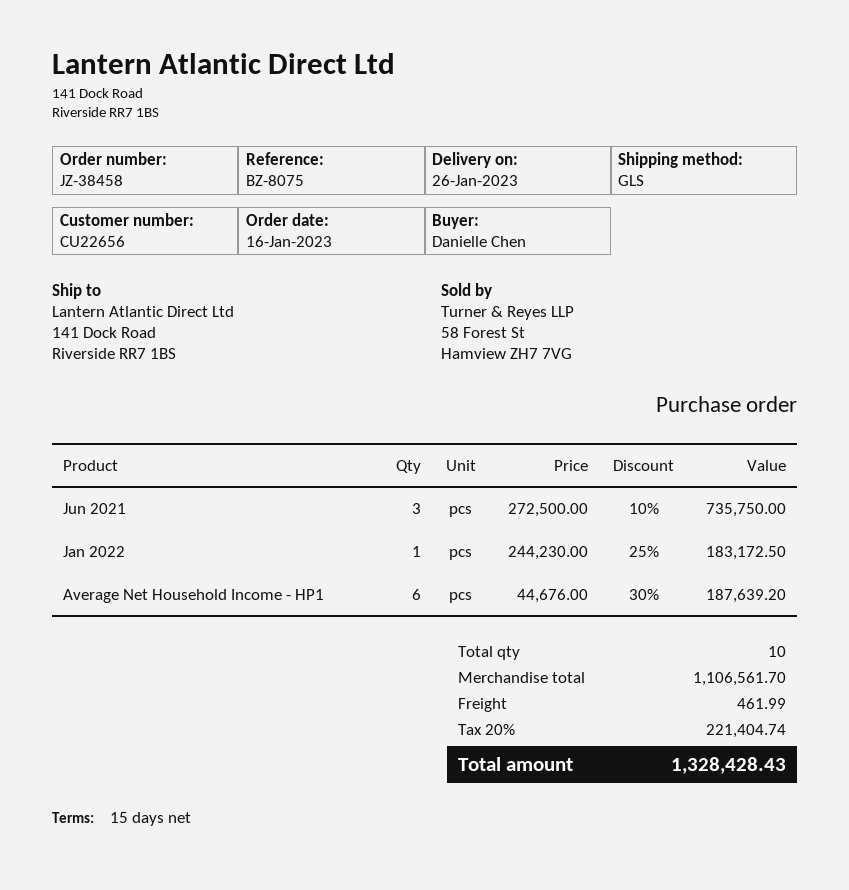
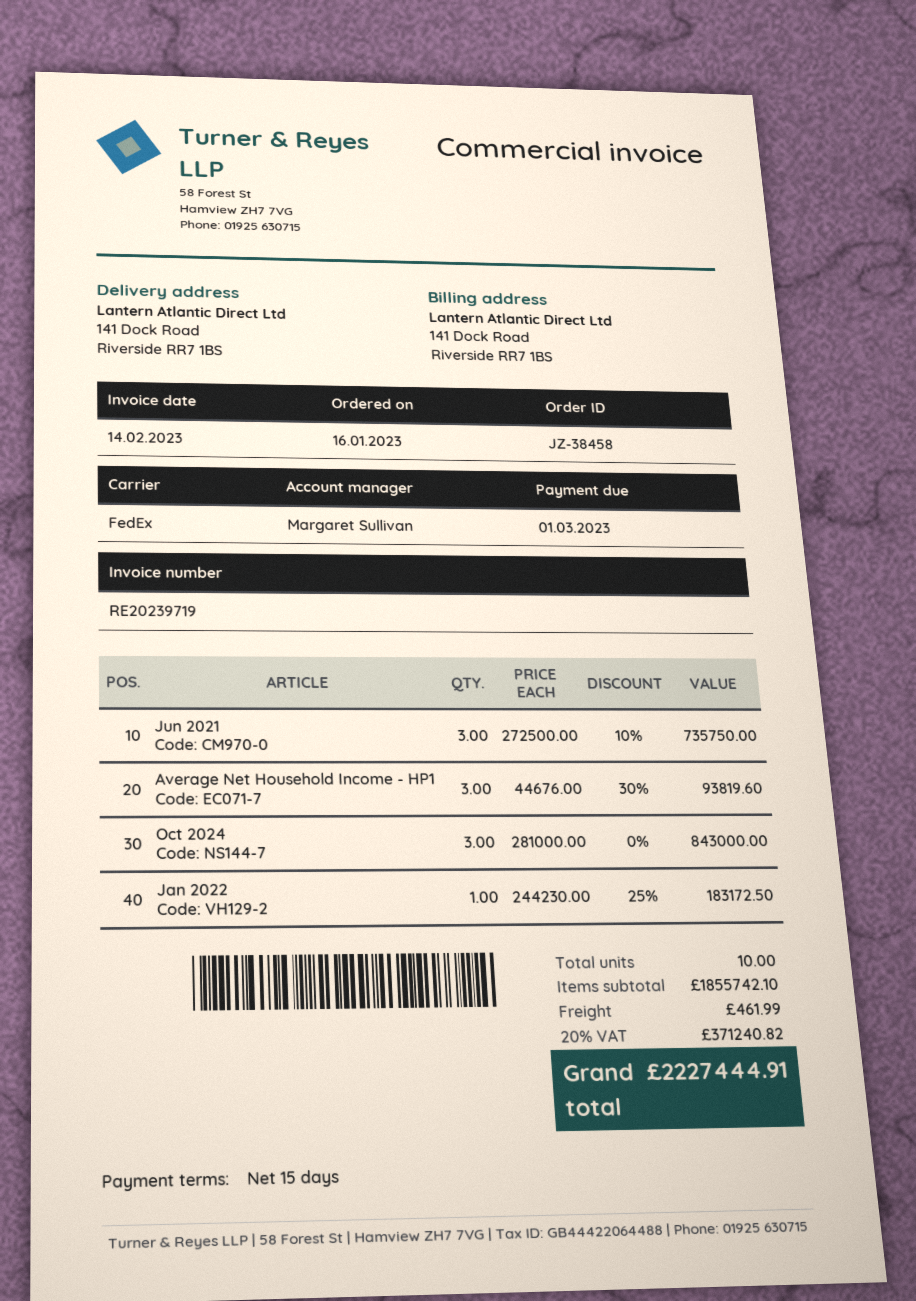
shipping method: GLS -> FedEx
Average Net Household Income - HP1: 6 x 44676.00 - 30% = 187639.20 -> 3 x 44676.00 - 30% = 93819.60
Oct 2024: none -> 3 x 281000.00 = 843000.00
subtotal: 1106561.70 -> 1855742.10
tax: 20% = 221404.74 -> 20% = 371240.82
total: 1328428.43 -> 2227444.91

